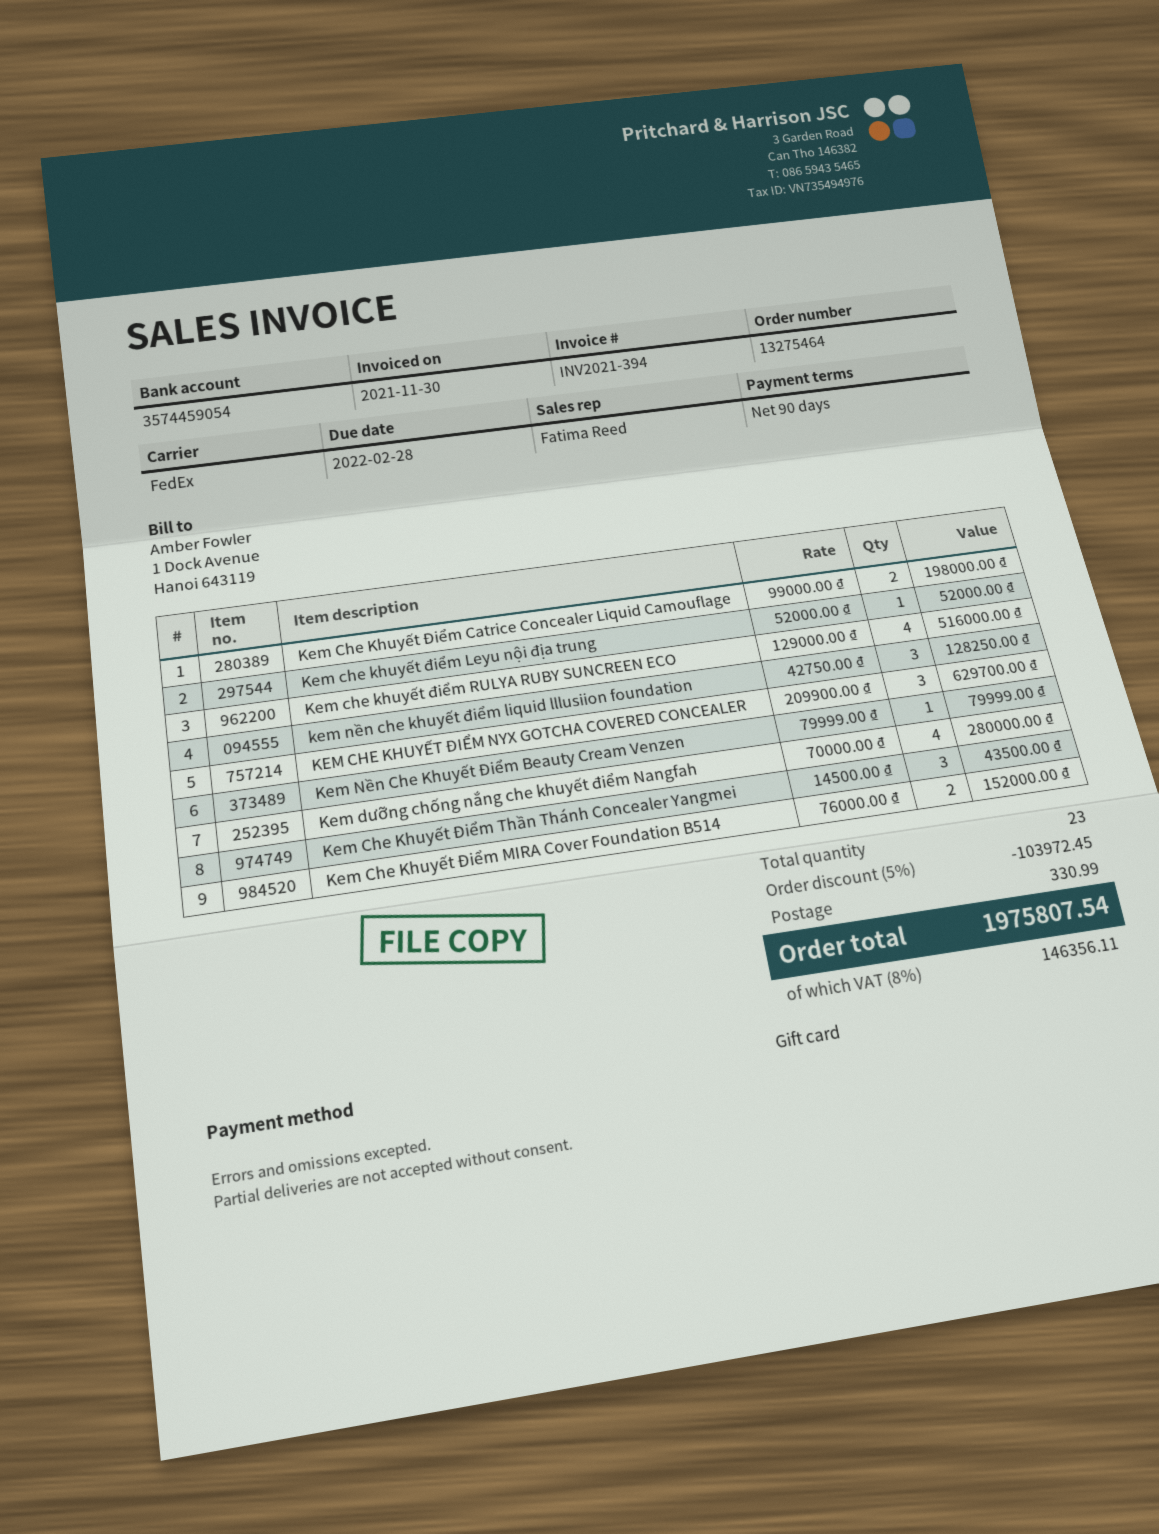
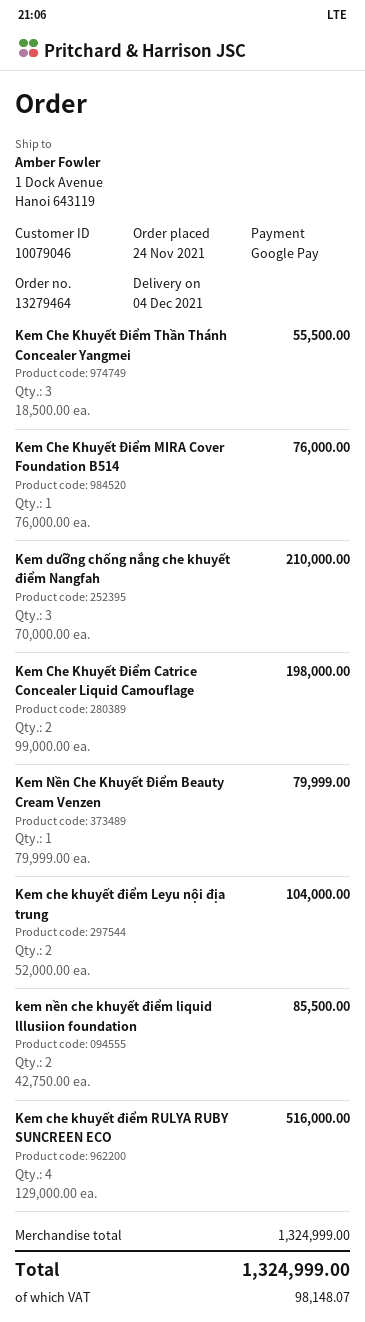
order number: 13275464 -> 13279464
payment method: gift card -> Google Pay
Kem che khuyết điểm Leyu nội địa trung: 1 x 52000.00 = 52000.00 -> 2 x 52000.00 = 104000.00
kem nền che khuyết điểm liquid lllusiion foundation: 3 x 42750.00 = 128250.00 -> 2 x 42750.00 = 85500.00
KEM CHE KHUYẾT ĐIỂM NYX GOTCHA COVERED CONCEALER: 3 x 209900.00 = 629700.00 -> none
Kem dưỡng chống nắng che khuyết điểm Nangfah: 4 x 70000.00 = 280000.00 -> 3 x 70000.00 = 210000.00
Kem Che Khuyết Điểm Thần Thánh Concealer Yangmei: 3 x 14500.00 = 43500.00 -> 3 x 18500.00 = 55500.00
Kem Che Khuyết Điểm MIRA Cover Foundation B514: 2 x 76000.00 = 152000.00 -> 1 x 76000.00 = 76000.00
discount: 5% = 103972.45 -> none
shipping: 330.99 -> none
tax: 146356.11 -> 98148.07
total: 1975807.54 -> 1324999.00

